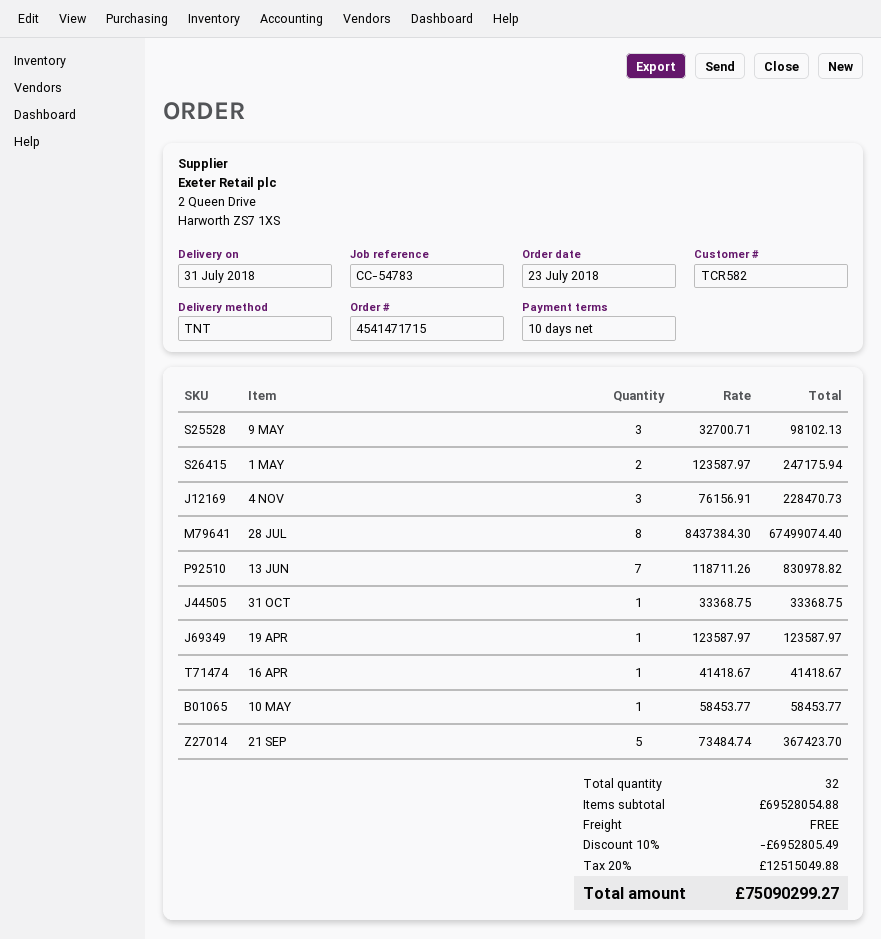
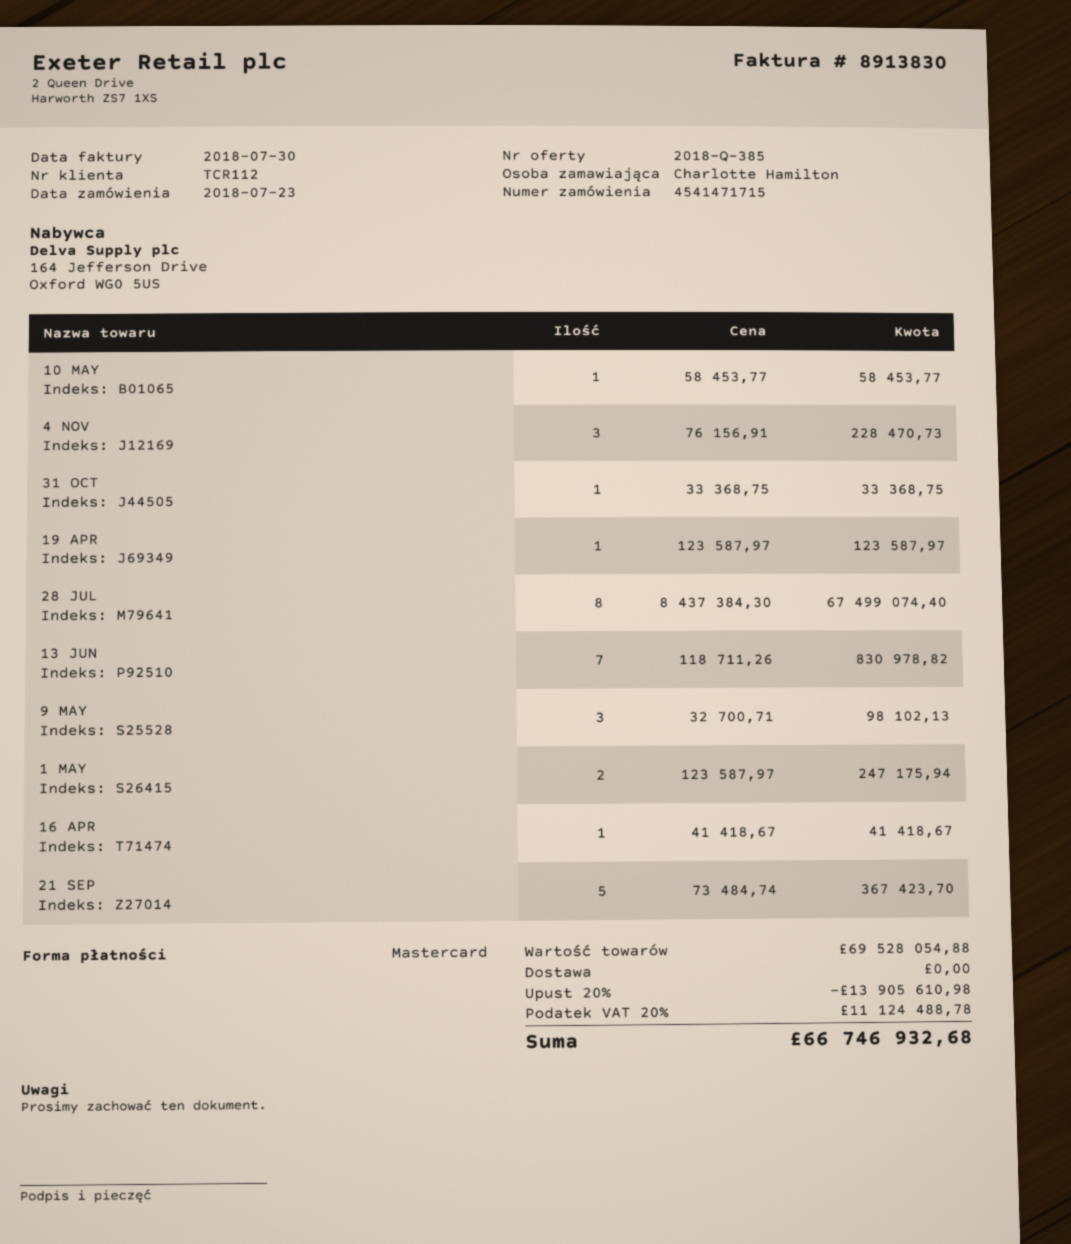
customer number: TCR582 -> TCR112
discount: 10% = 6952805.49 -> 20% = 13905610.98
tax: 20% = 12515049.88 -> 20% = 11124488.78
total: 75090299.27 -> 66746932.68

